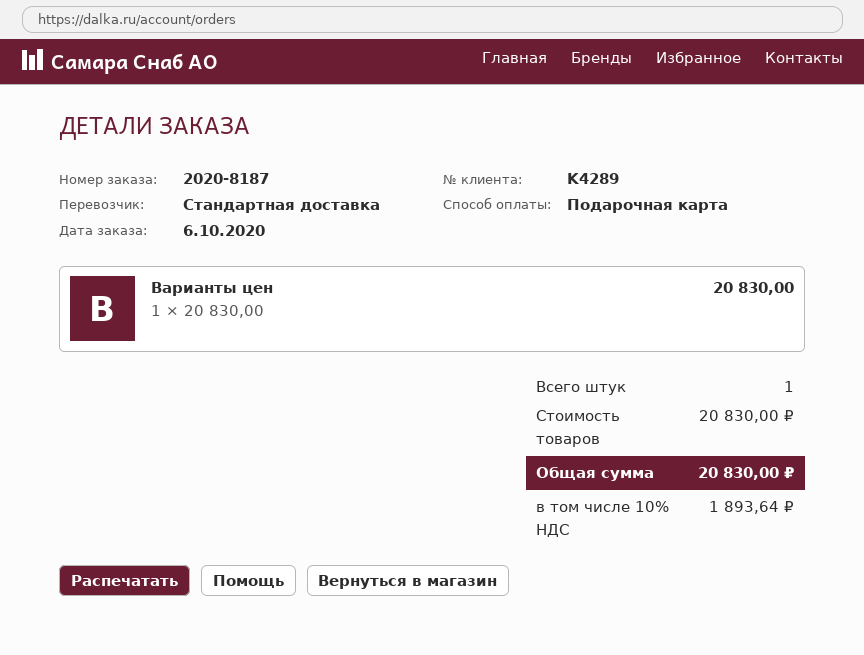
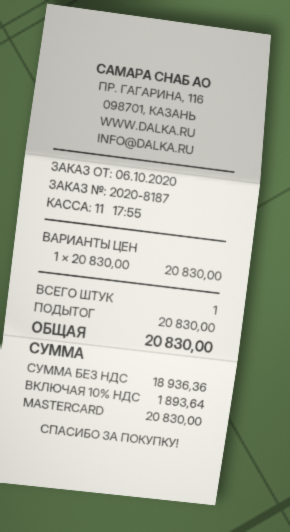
payment method: gift card -> Mastercard

